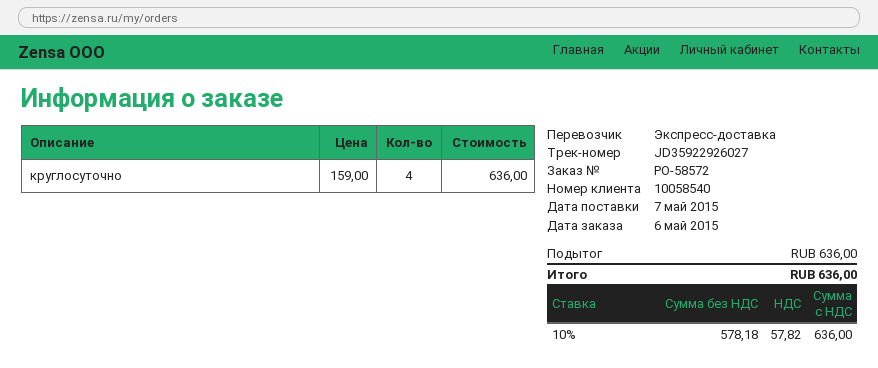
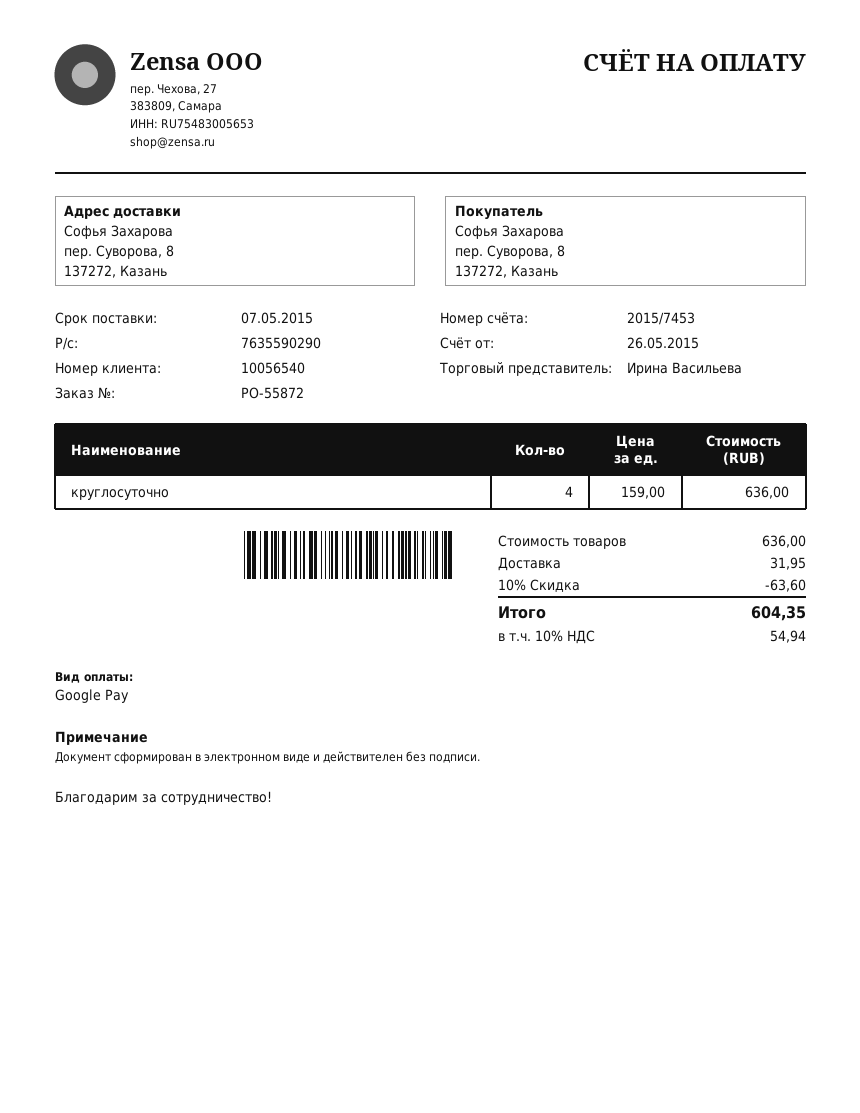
order number: PO-58572 -> PO-55872
customer number: 10058540 -> 10056540
discount: none -> 10% = 63.60
shipping: none -> 31.95
tax: 10% = 57.82 -> 10% = 54.94
total: 636.00 -> 604.35

